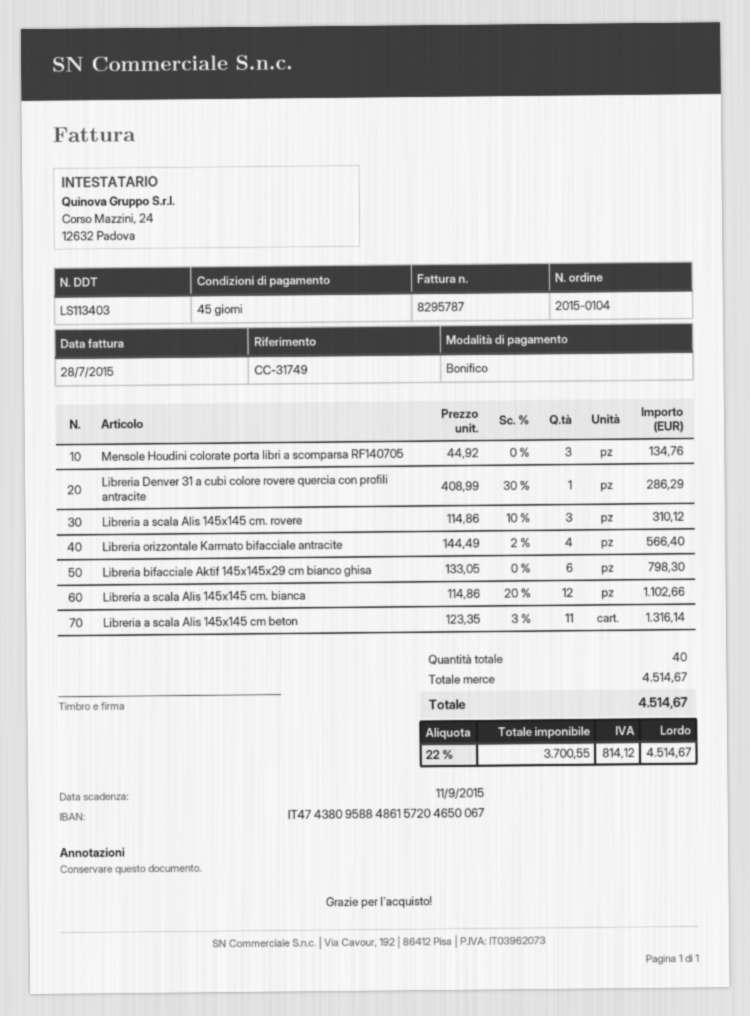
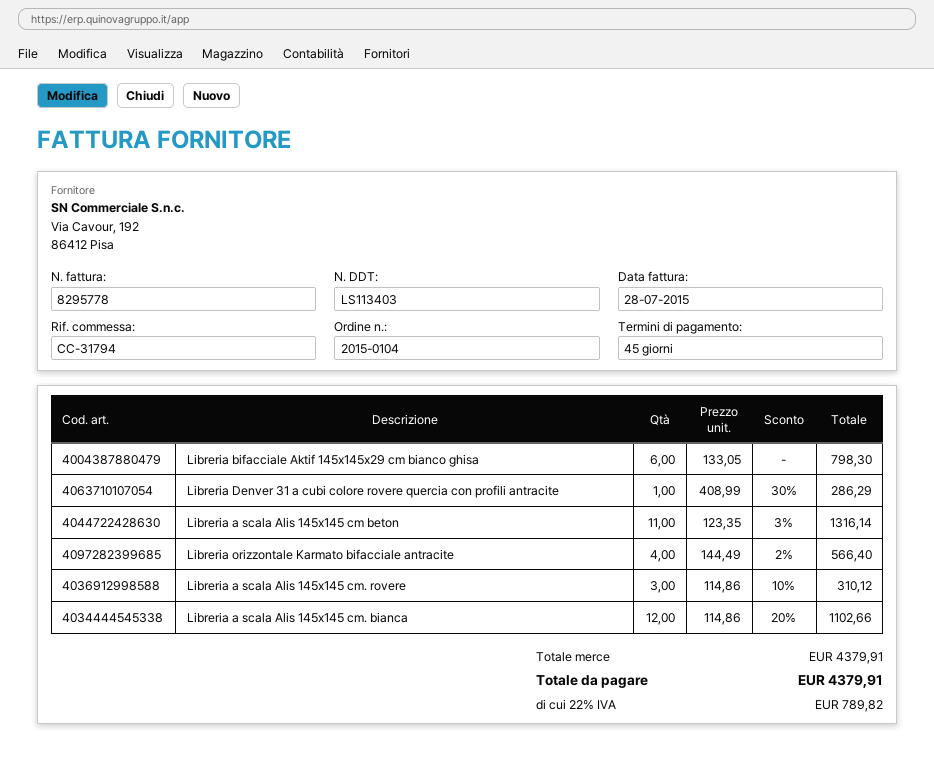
invoice number: 8295787 -> 8295778
reference: CC-31749 -> CC-31794
Mensole Houdini colorate porta libri a scomparsa RF140705: 3 x 44.92 = 134.76 -> none
subtotal: 4514.67 -> 4379.91
tax: 22% = 814.12 -> 22% = 789.82
total: 4514.67 -> 4379.91

